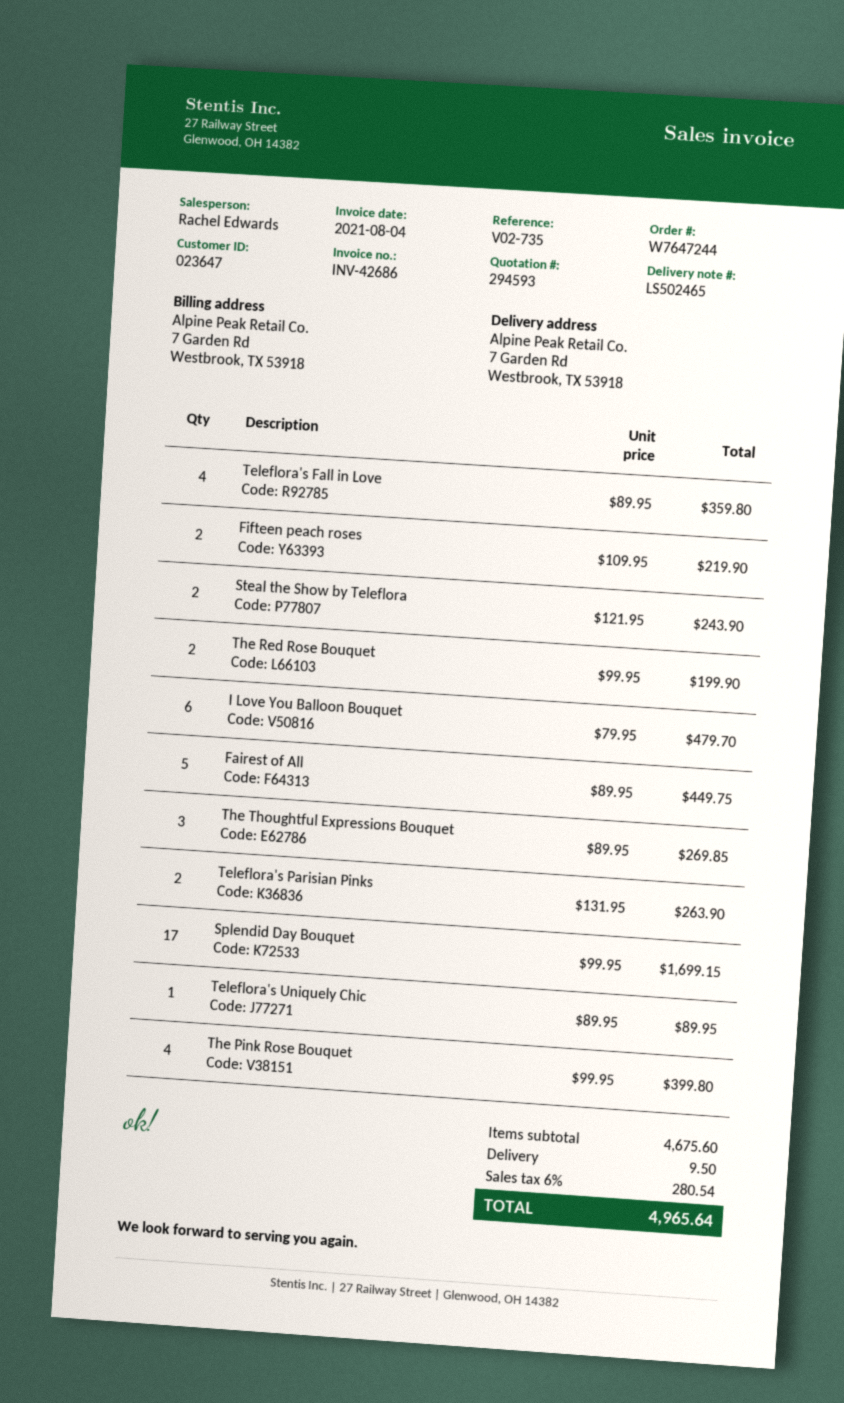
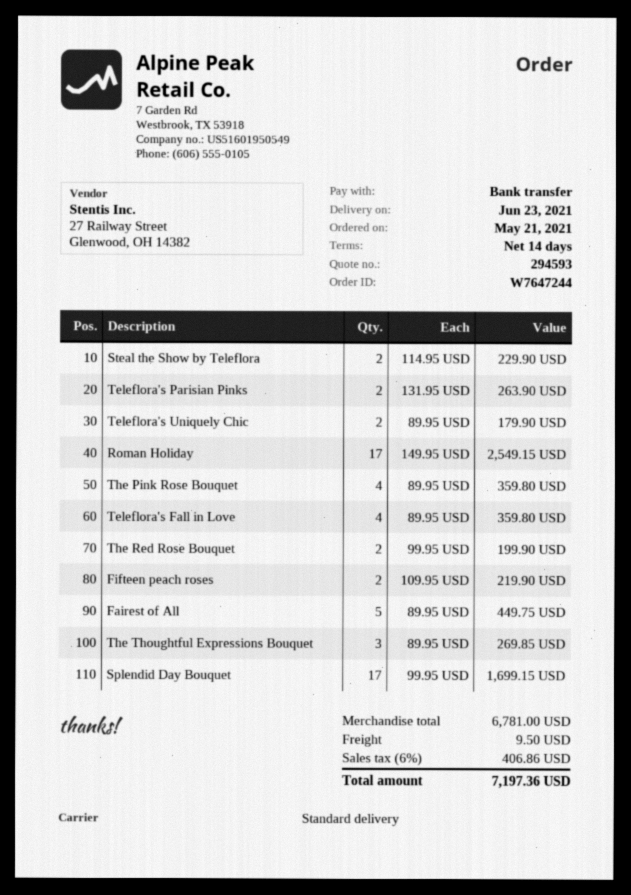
Steal the Show by Teleflora: 2 x 121.95 = 243.90 -> 2 x 114.95 = 229.90
I Love You Balloon Bouquet: 6 x 79.95 = 479.70 -> none
Teleflora's Uniquely Chic: 1 x 89.95 = 89.95 -> 2 x 89.95 = 179.90
The Pink Rose Bouquet: 4 x 99.95 = 399.80 -> 4 x 89.95 = 359.80
Roman Holiday: none -> 17 x 149.95 = 2549.15
subtotal: 4675.60 -> 6781.00
tax: 6% = 280.54 -> 6% = 406.86
total: 4965.64 -> 7197.36

